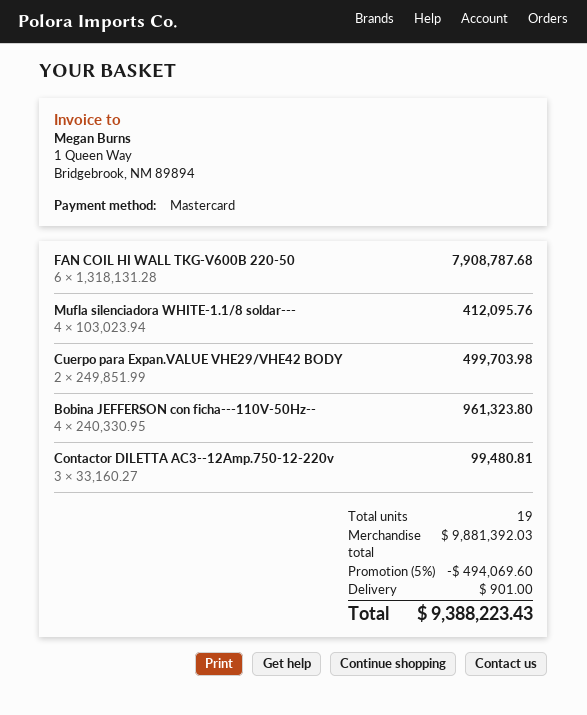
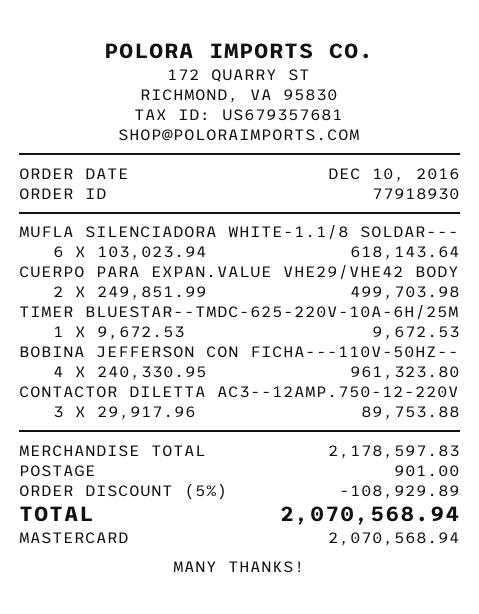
FAN COIL HI WALL TKG-V600B 220-50: 6 x 1318131.28 = 7908787.68 -> none
Mufla silenciadora WHITE-1.1/8 soldar---: 4 x 103023.94 = 412095.76 -> 6 x 103023.94 = 618143.64
Contactor DILETTA AC3--12Amp.750-12-220v: 3 x 33160.27 = 99480.81 -> 3 x 29917.96 = 89753.88
TIMER BLUESTAR--TMDC-625-220V-10A-6H/25M: none -> 1 x 9672.53 = 9672.53
subtotal: 9881392.03 -> 2178597.83
discount: 5% = 494069.60 -> 5% = 108929.89
total: 9388223.43 -> 2070568.94

